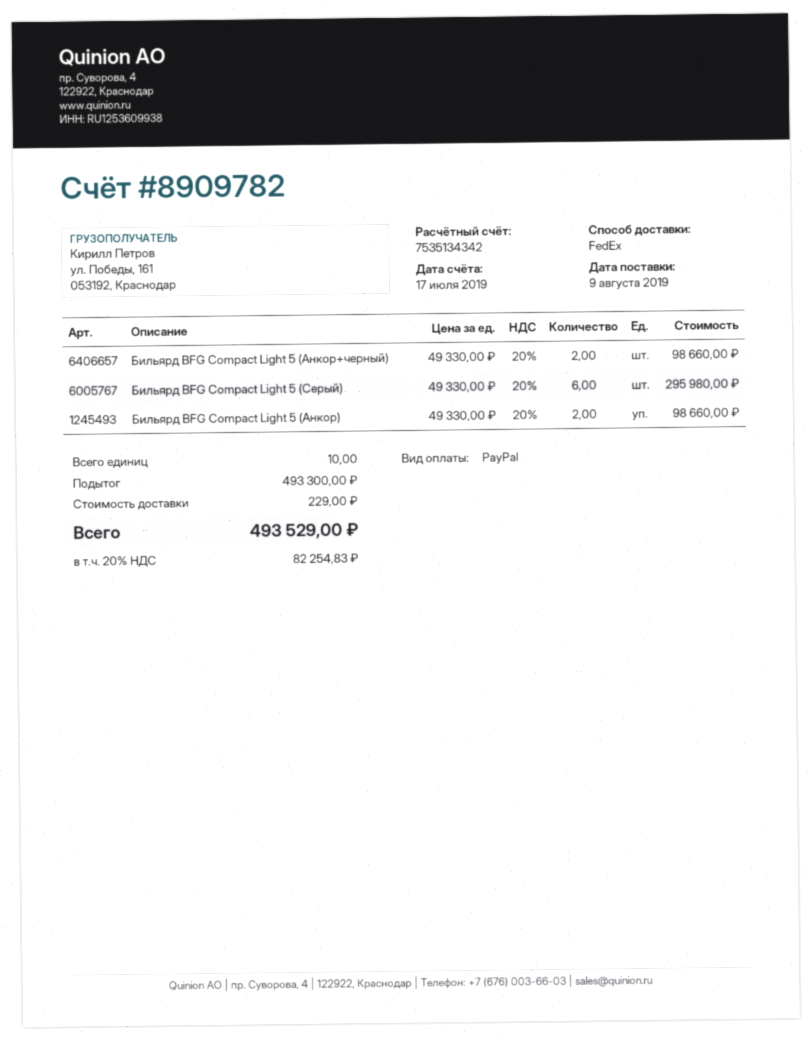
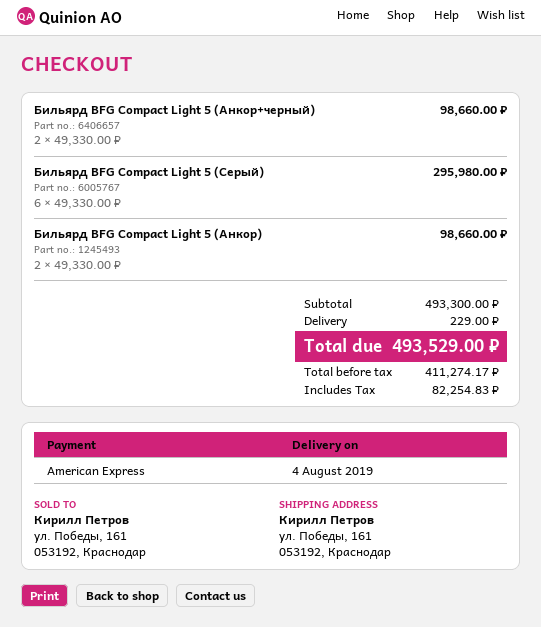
delivery date: 2019-08-09 -> 2019-08-04
payment method: PayPal -> American Express

